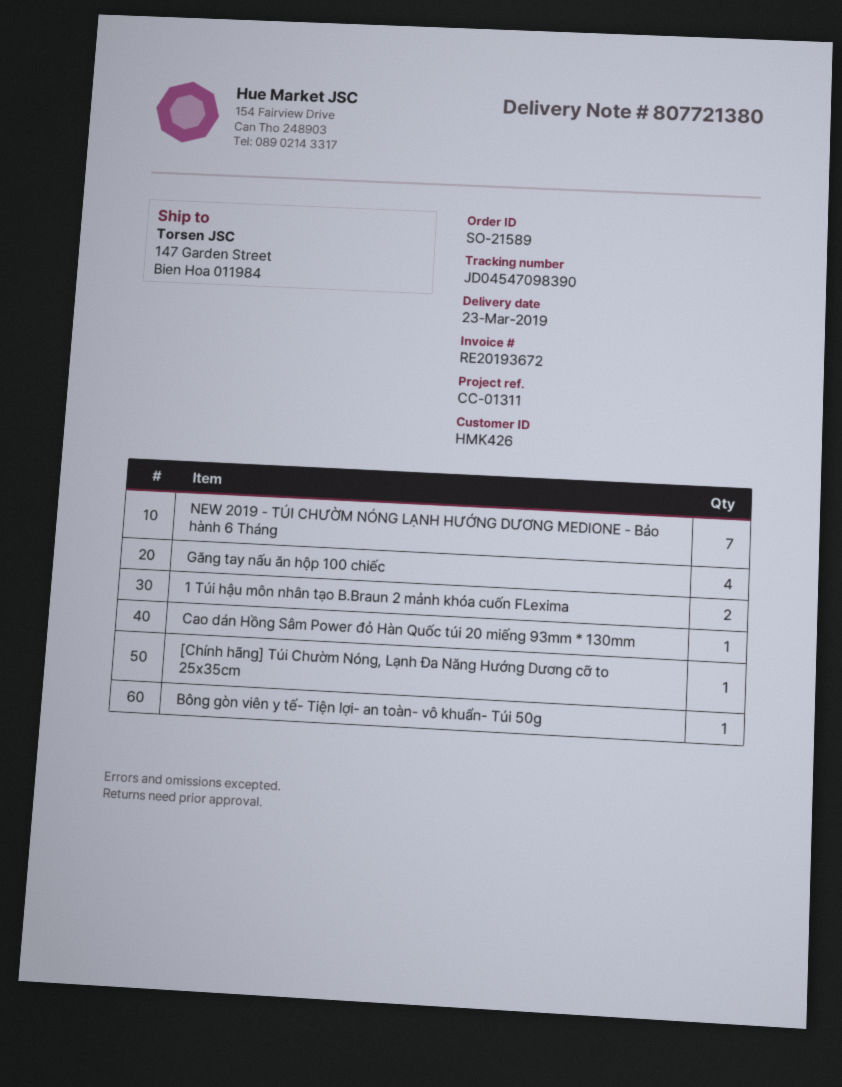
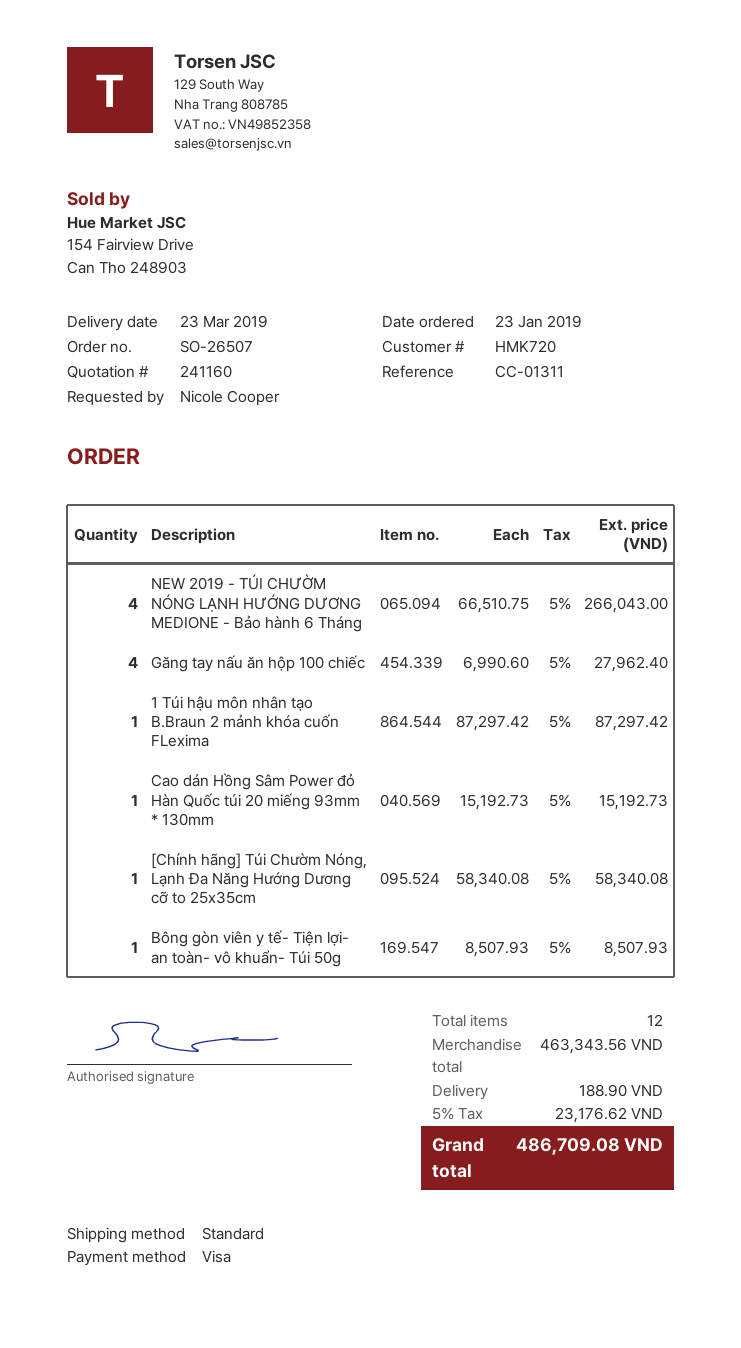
order number: SO-21589 -> SO-26507
customer number: HMK426 -> HMK720
NEW 2019 - TÚI CHƯỜM NÓNG LẠNH HƯỚNG DƯƠNG MEDIONE - Bảo hành 6 Tháng: 7 -> 4
1 Túi hậu môn nhân tạo B.Braun 2 mảnh khóa cuốn FLexima: 2 -> 1

